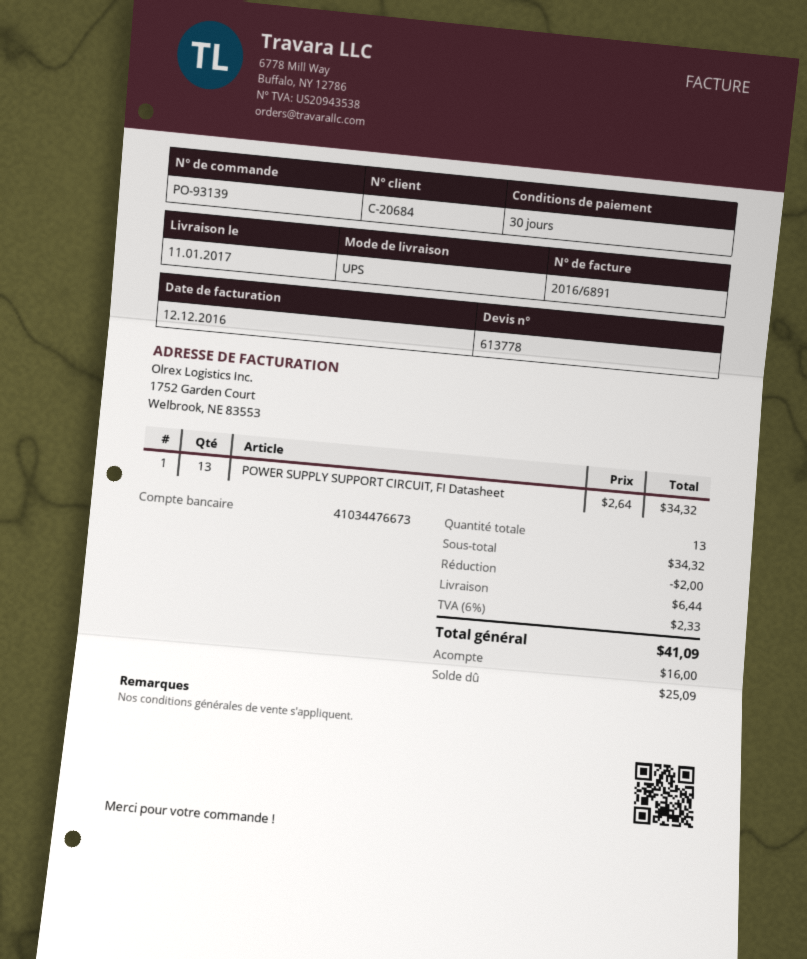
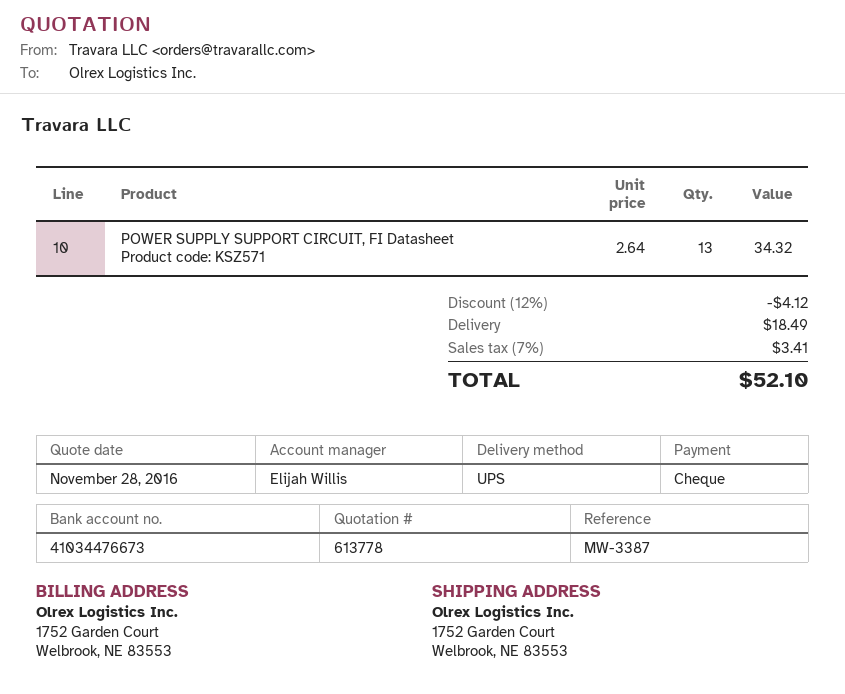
discount: 2.00 -> 4.12
shipping: 6.44 -> 18.49
tax: 6% = 2.33 -> 7% = 3.41
total: 41.09 -> 52.10

